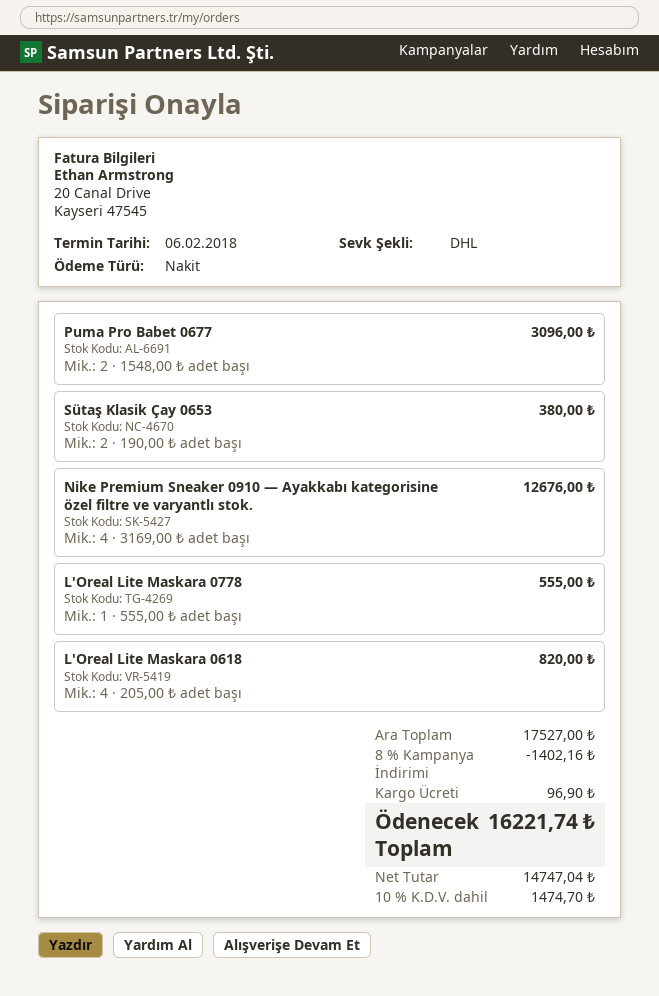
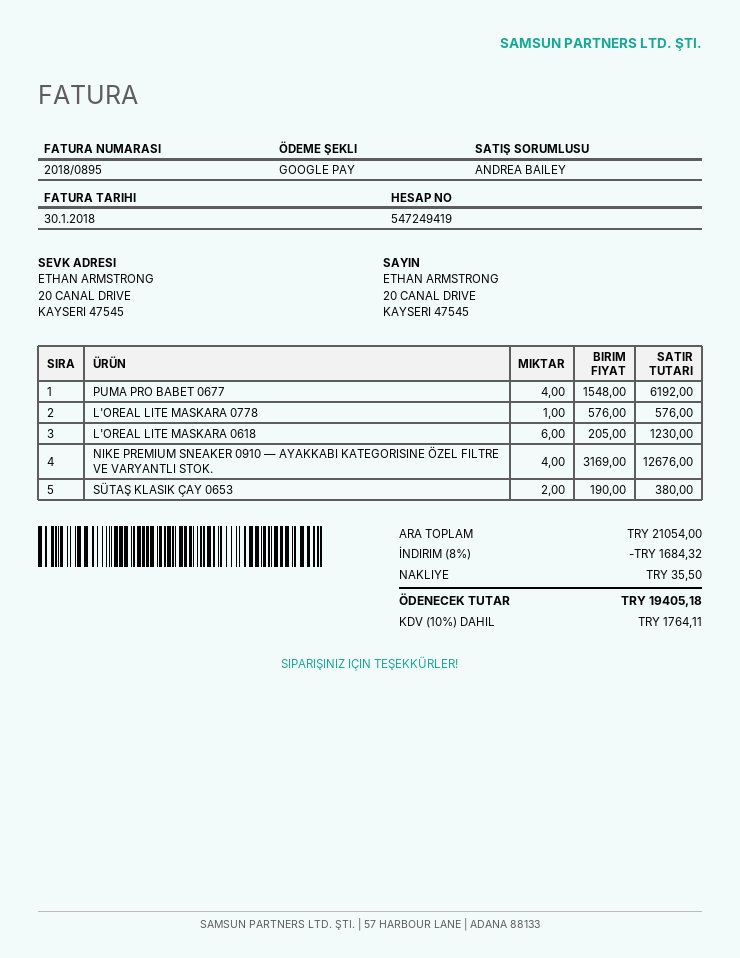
payment method: cash -> Google Pay
Puma Pro Babet 0677: 2 x 1548.00 = 3096.00 -> 4 x 1548.00 = 6192.00
L'Oreal Lite Maskara 0778: 1 x 555.00 = 555.00 -> 1 x 576.00 = 576.00
L'Oreal Lite Maskara 0618: 4 x 205.00 = 820.00 -> 6 x 205.00 = 1230.00
subtotal: 17527.00 -> 21054.00
discount: 8% = 1402.16 -> 8% = 1684.32
shipping: 96.90 -> 35.50
tax: 10% = 1474.70 -> 10% = 1764.11
total: 16221.74 -> 19405.18

